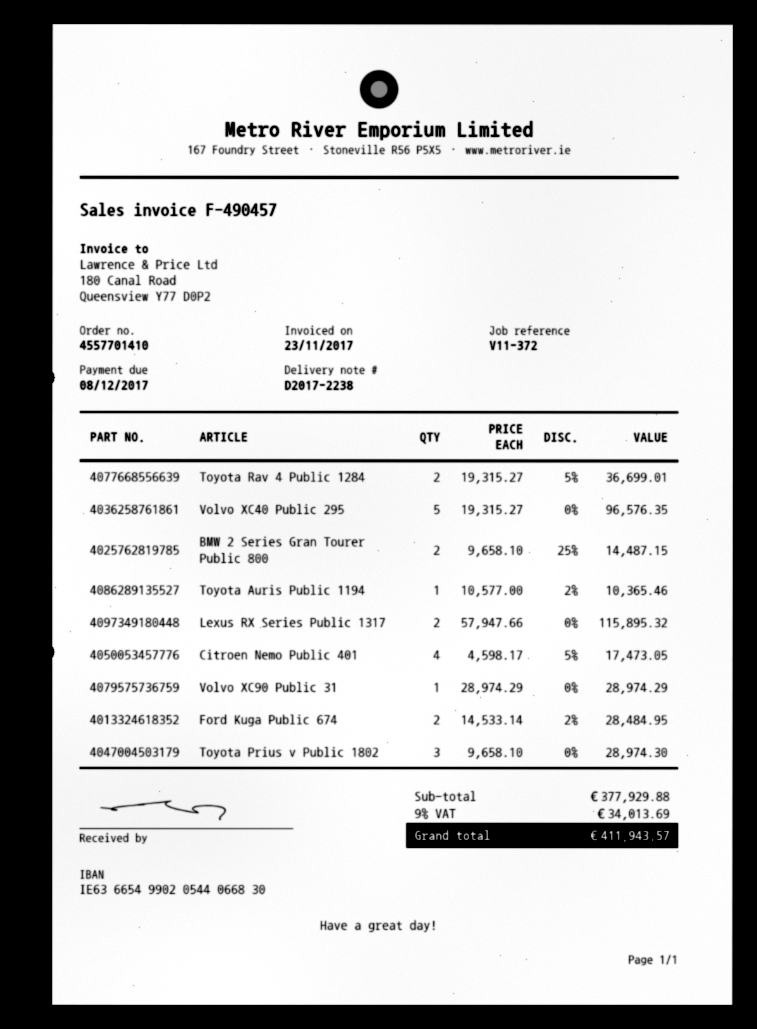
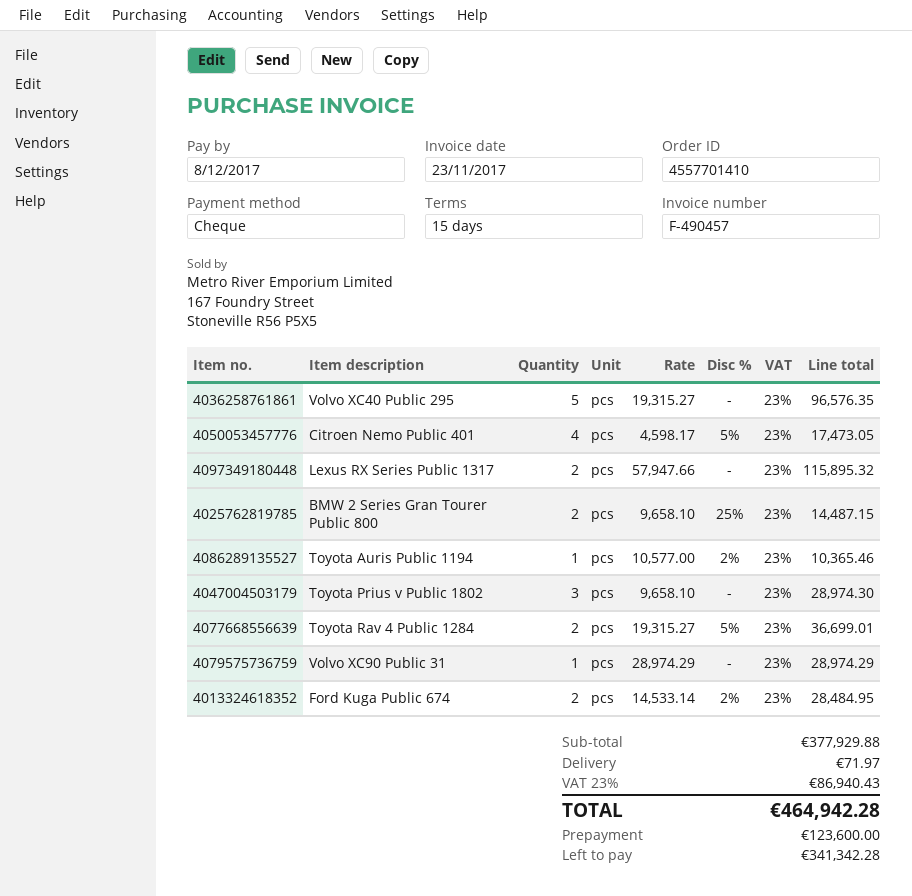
shipping: none -> 71.97
tax: 9% = 34013.69 -> 23% = 86940.43
total: 411943.57 -> 464942.28

